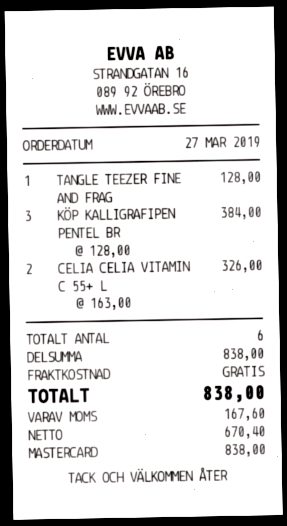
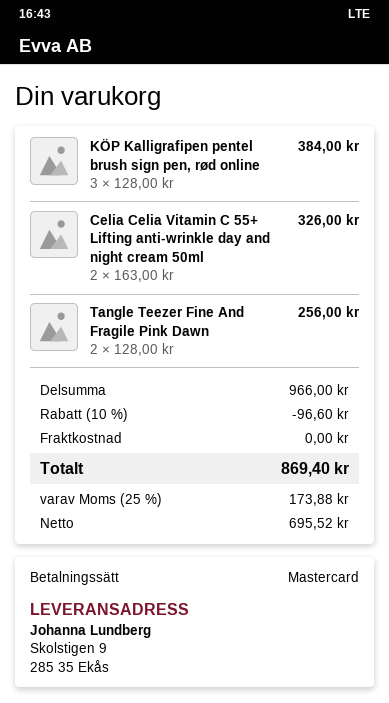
TANGLE TEEZER FINE AND FRAG: 1 x 128.00 = 128.00 -> 2 x 128.00 = 256.00
subtotal: 838.00 -> 966.00
discount: none -> 10% = 96.60
net: 670.40 -> 695.52
tax: 167.60 -> 173.88
total: 838.00 -> 869.40

